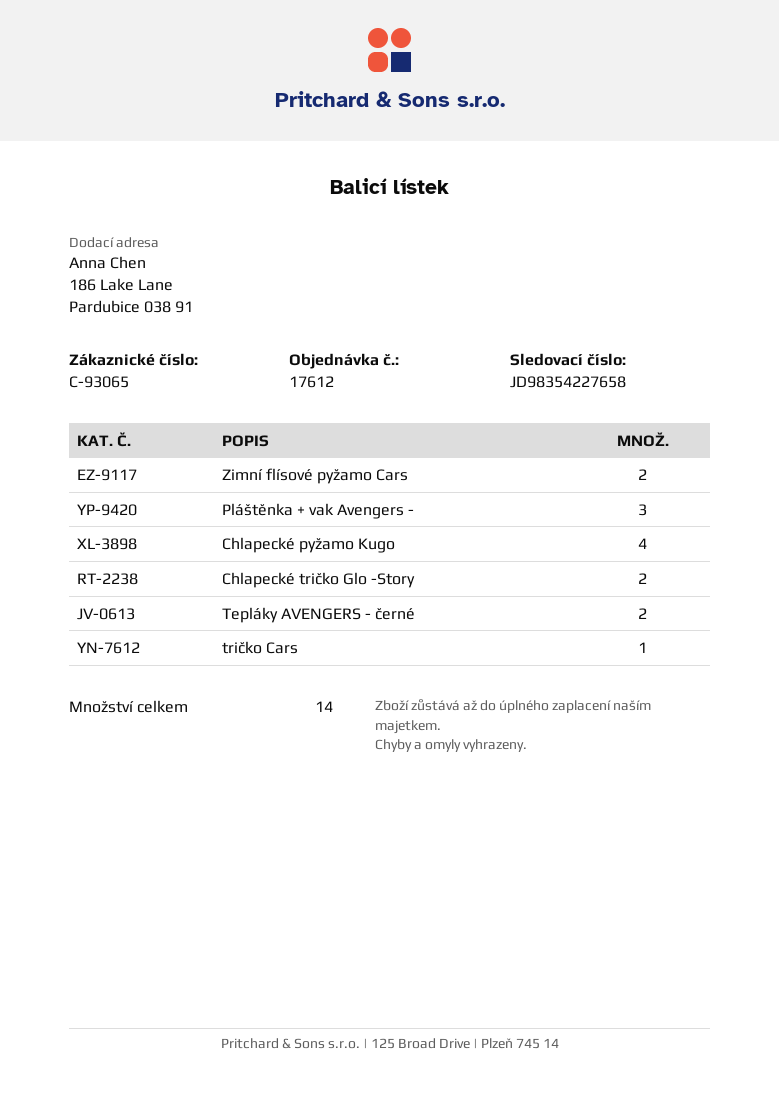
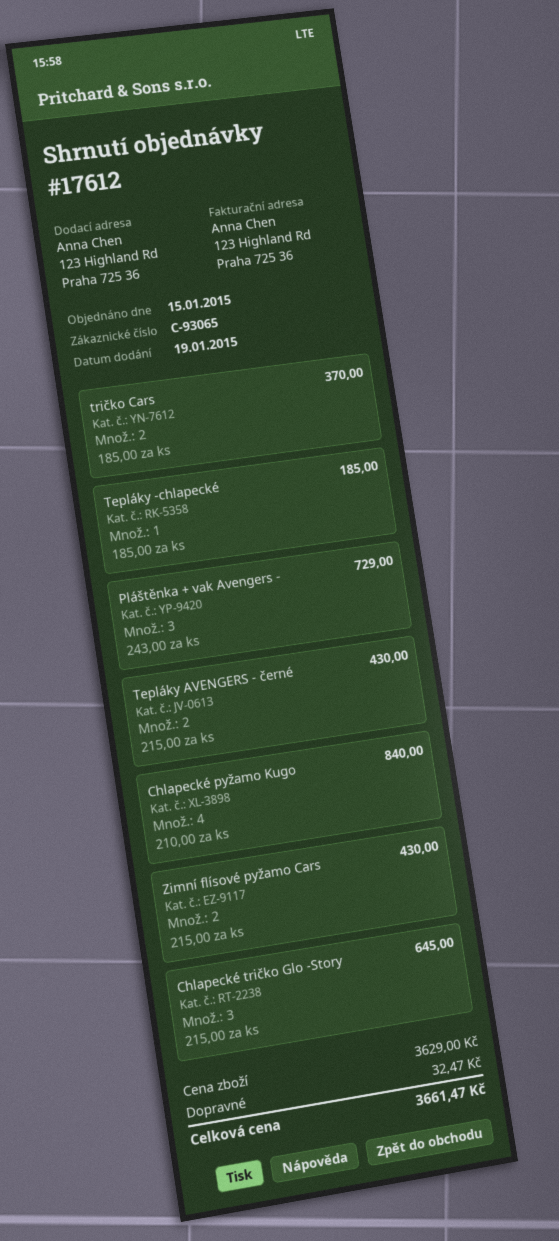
ship to: 186 Lake Lane, Pardubice 038 91 -> 123 Highland Rd, Praha 725 36
Chlapecké tričko Glo -Story: 2 -> 3
tričko Cars: 1 -> 2
Tepláky -chlapecké: none -> 1

